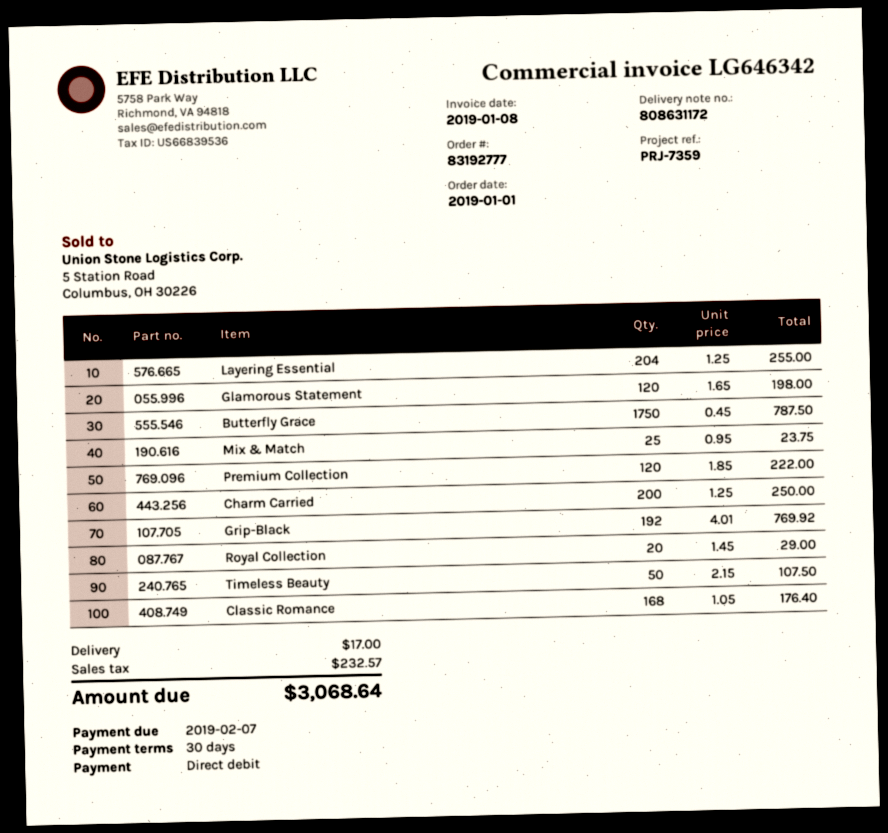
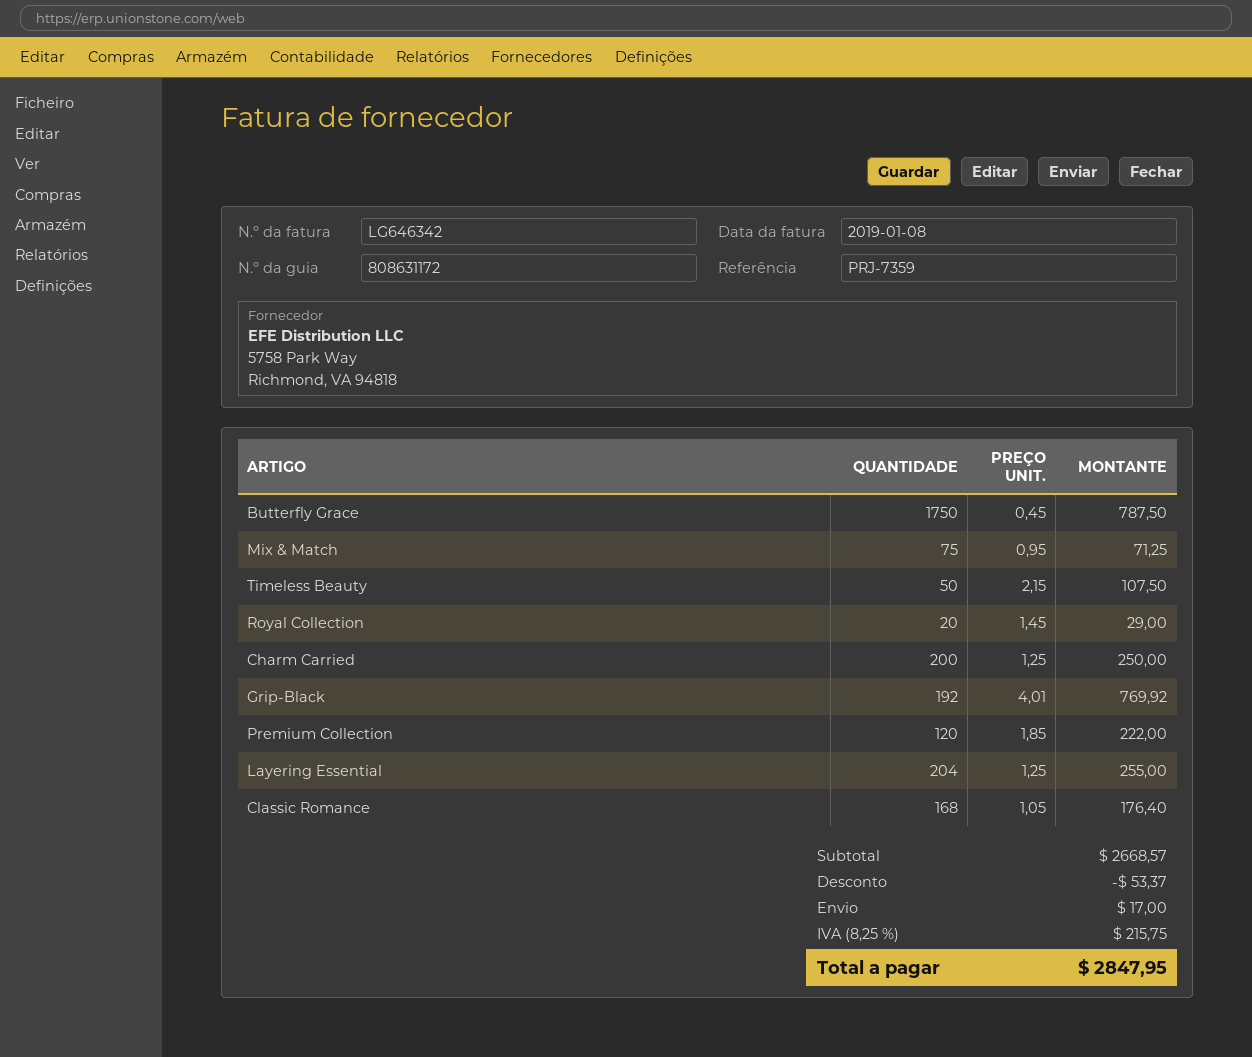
Glamorous Statement: 120 x 1.65 = 198.00 -> none
Mix & Match: 25 x 0.95 = 23.75 -> 75 x 0.95 = 71.25
discount: none -> 53.37
tax: 232.57 -> 215.75
total: 3068.64 -> 2847.95

